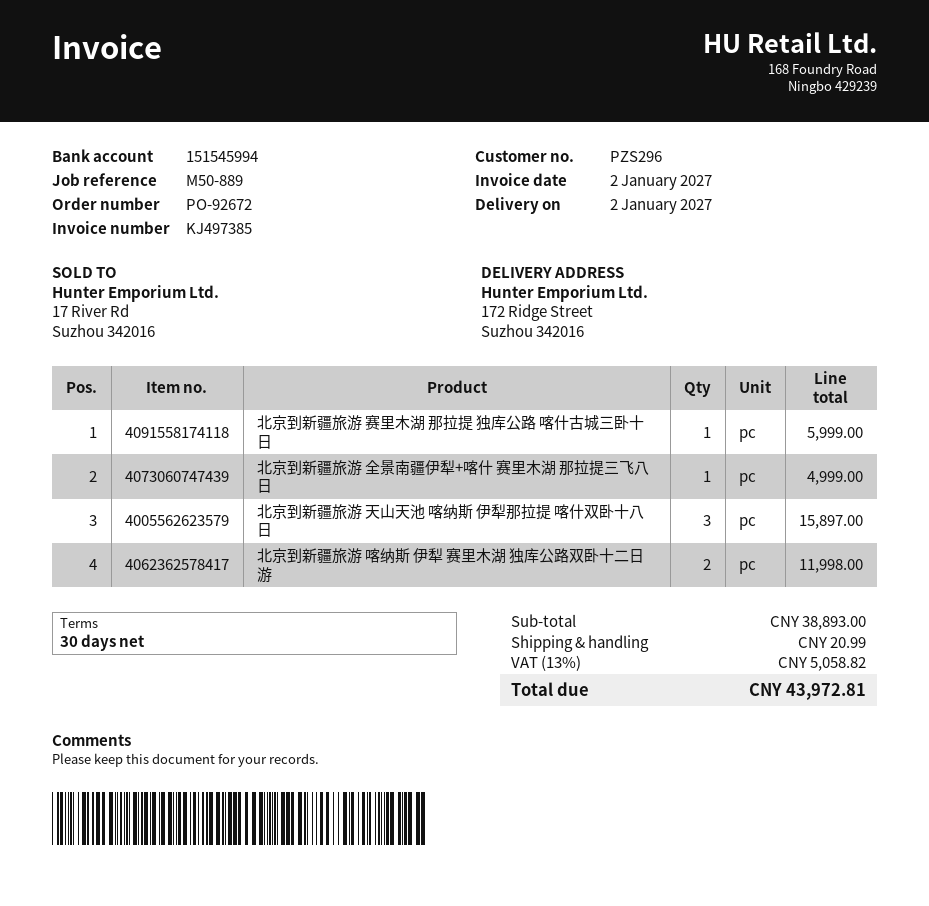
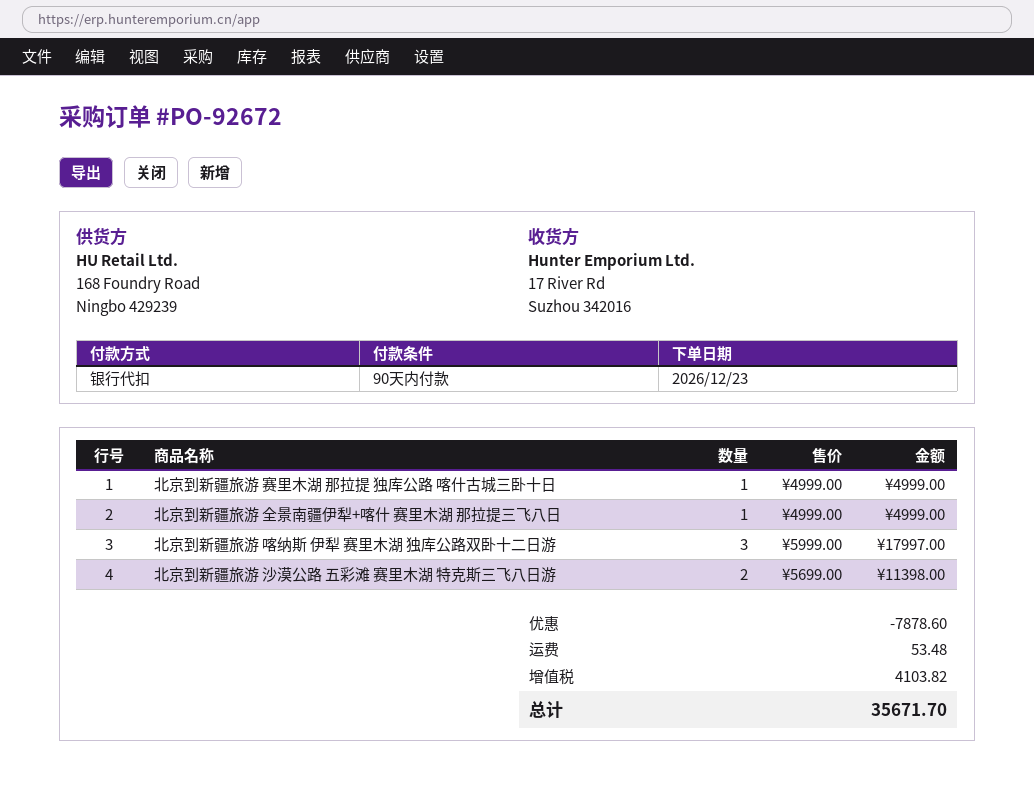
payment terms: 30 days -> 90 days
ship to: 172 Ridge Street, Suzhou 342016 -> 17 River Rd, Suzhou 342016
北京到新疆旅游 赛里木湖 那拉提 独库公路 喀什古城三卧十日: 1 for 5999.00 -> 1 for 4999.00
北京到新疆旅游 天山天池 喀纳斯 伊犁那拉提 喀什双卧十八日: 3 for 15897.00 -> none
北京到新疆旅游 喀纳斯 伊犁 赛里木湖 独库公路双卧十二日游: 2 for 11998.00 -> 3 for 17997.00
北京到新疆旅游 沙漠公路 五彩滩 赛里木湖 特克斯三飞八日游: none -> 2 for 11398.00
discount: none -> 7878.60
shipping: 20.99 -> 53.48
tax: 5058.82 -> 4103.82
total: 43972.81 -> 35671.70

